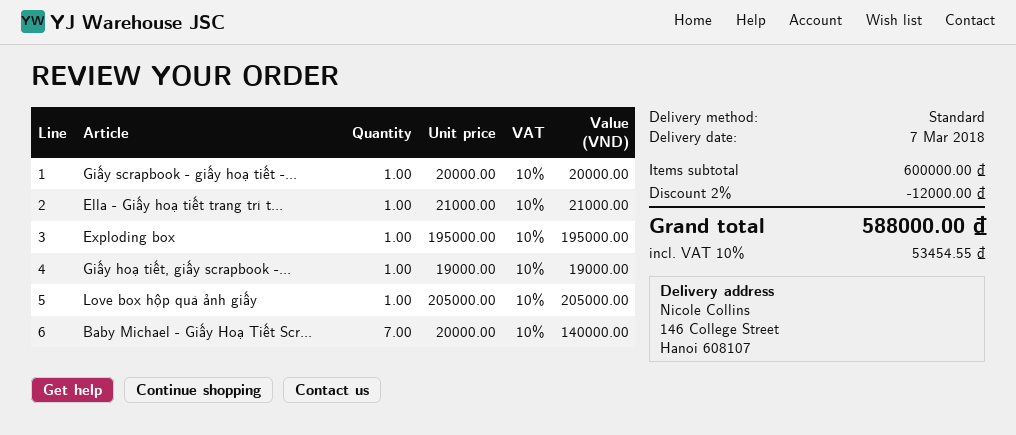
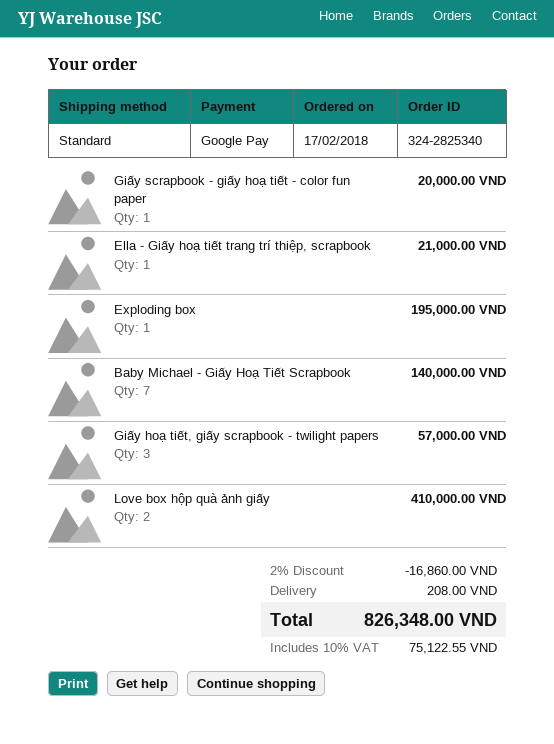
Giấy hoạ tiết, giấy scrapbook -...: 1 for 19000.00 -> 3 for 57000.00
Love box hộp quà ảnh giấy: 1 for 205000.00 -> 2 for 410000.00
discount: 2% = 12000.00 -> 2% = 16860.00
shipping: none -> 208.00
tax: 10% = 53454.55 -> 10% = 75122.55
total: 588000.00 -> 826348.00

